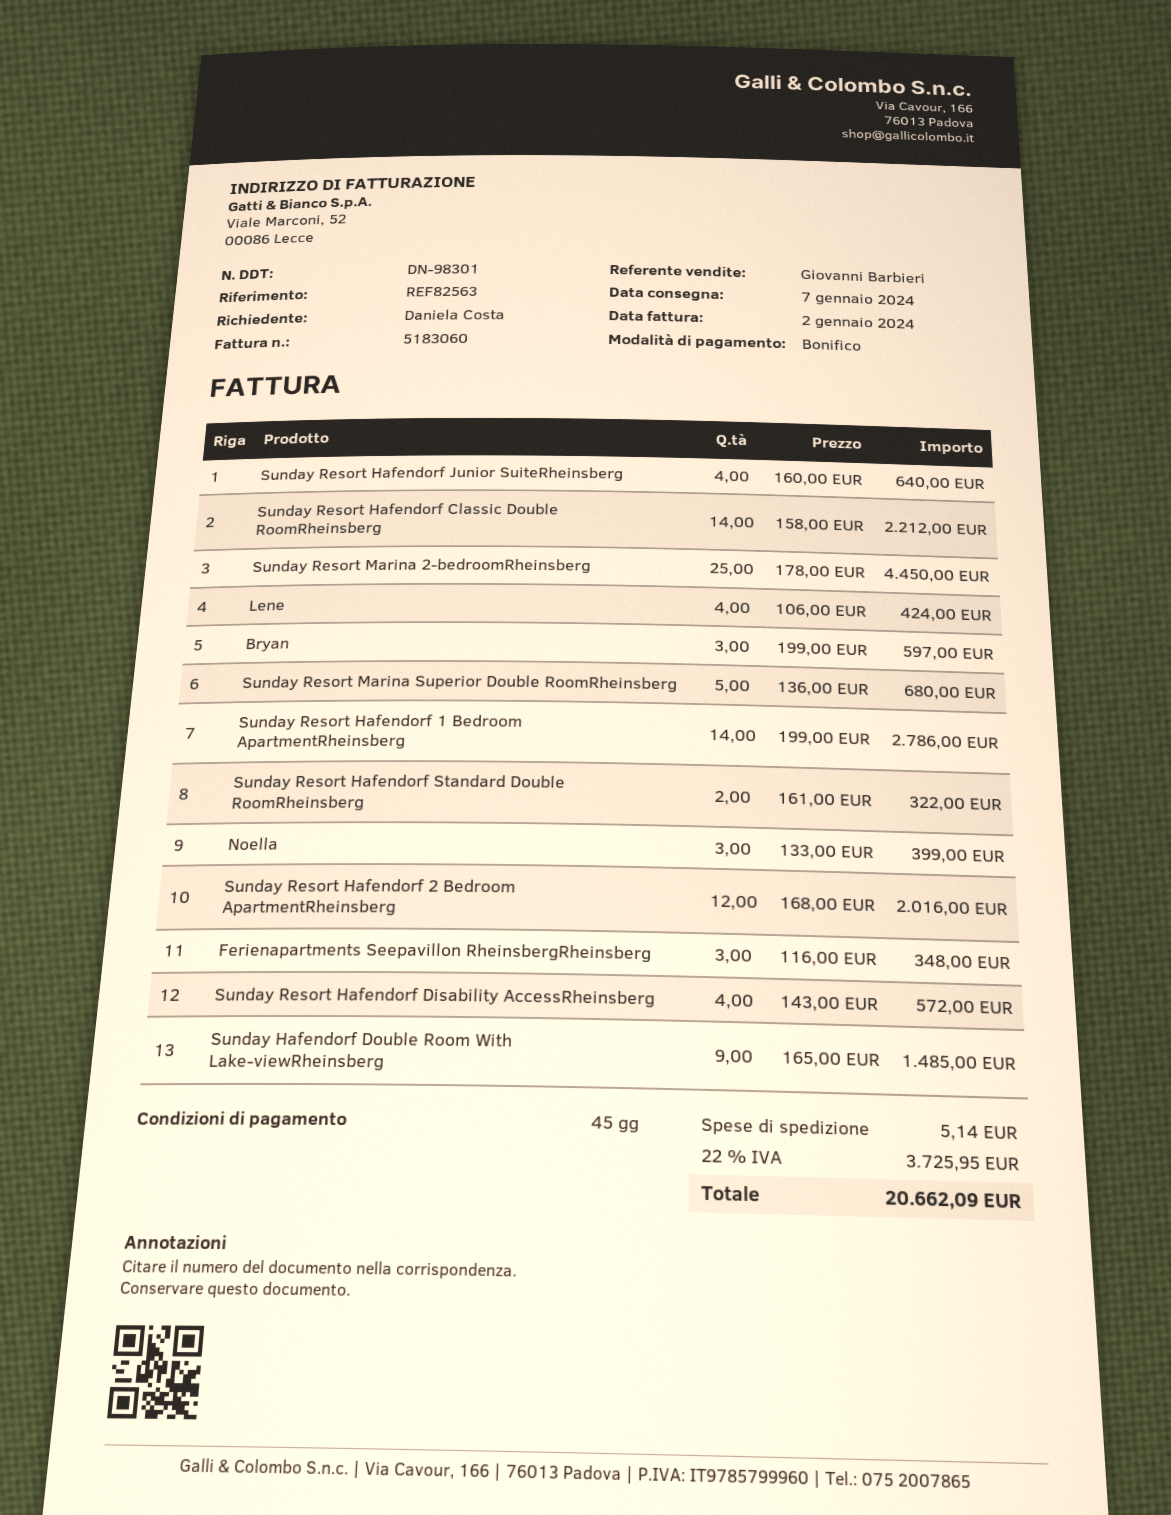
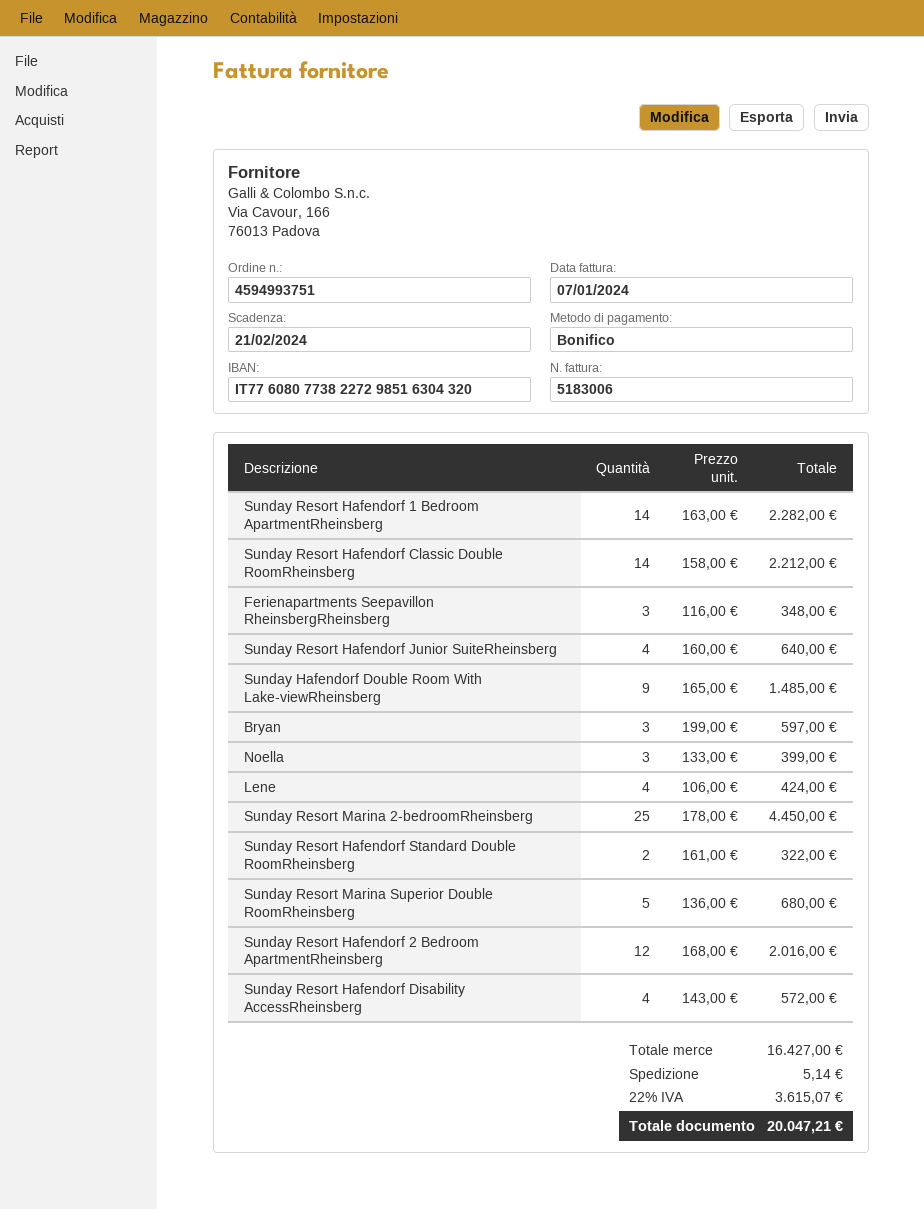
invoice number: 5183060 -> 5183006
invoice date: 2024-01-02 -> 2024-01-07
Sunday Resort Hafendorf 1 Bedroom ApartmentRheinsberg: 14 x 199.00 = 2786.00 -> 14 x 163.00 = 2282.00
tax: 22% = 3725.95 -> 22% = 3615.07
total: 20662.09 -> 20047.21

